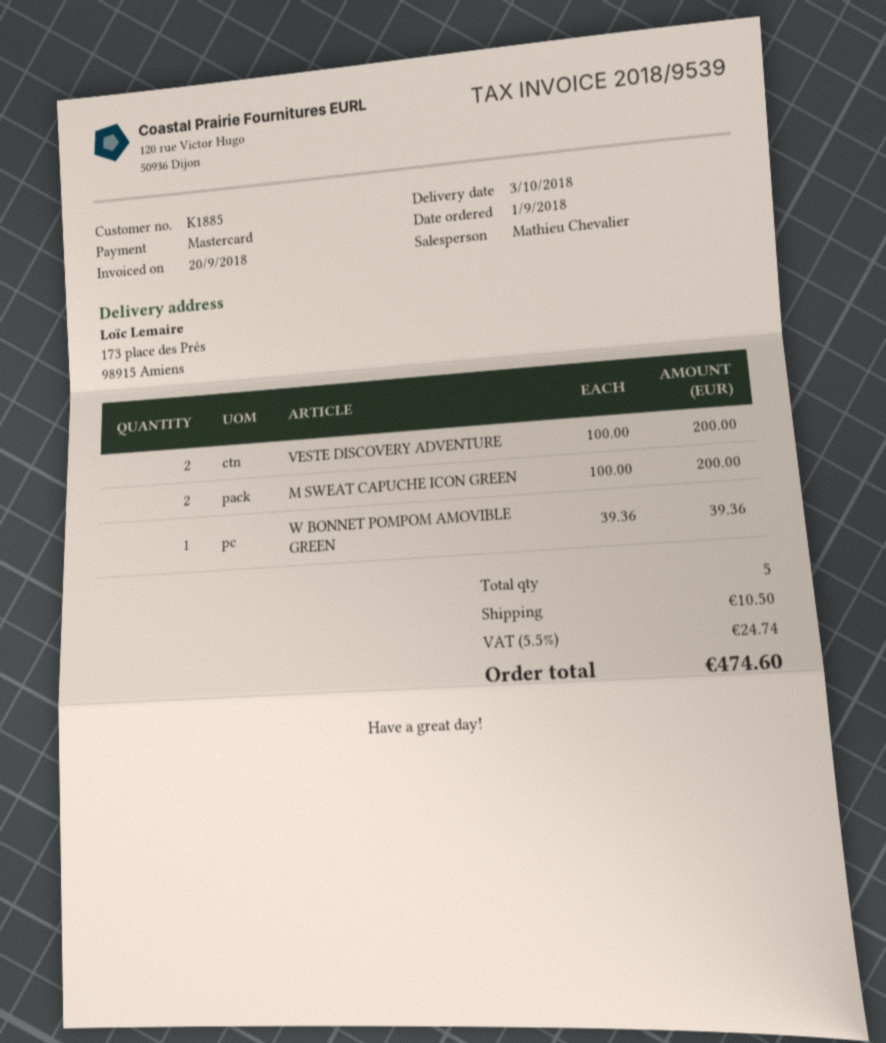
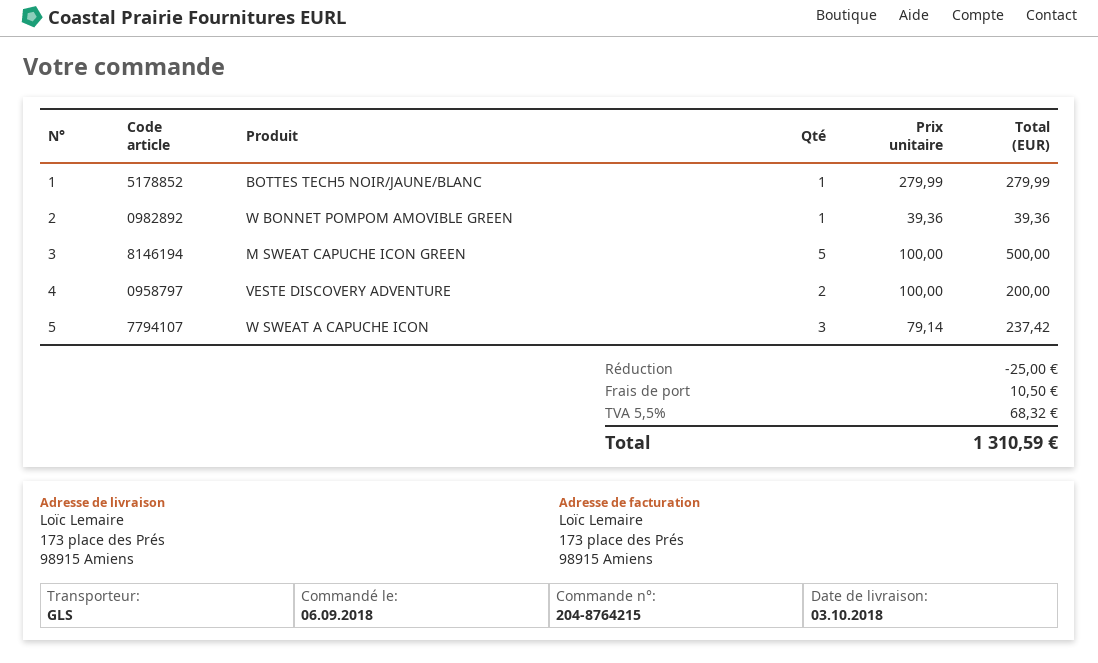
order date: 2018-09-01 -> 2018-09-06
M SWEAT CAPUCHE ICON GREEN: 2 x 100.00 = 200.00 -> 5 x 100.00 = 500.00
BOTTES TECH5 NOIR/JAUNE/BLANC: none -> 1 x 279.99 = 279.99
W SWEAT A CAPUCHE ICON: none -> 3 x 79.14 = 237.42
discount: none -> 25.00
tax: 5.5% = 24.74 -> 5.5% = 68.32
total: 474.60 -> 1310.59

